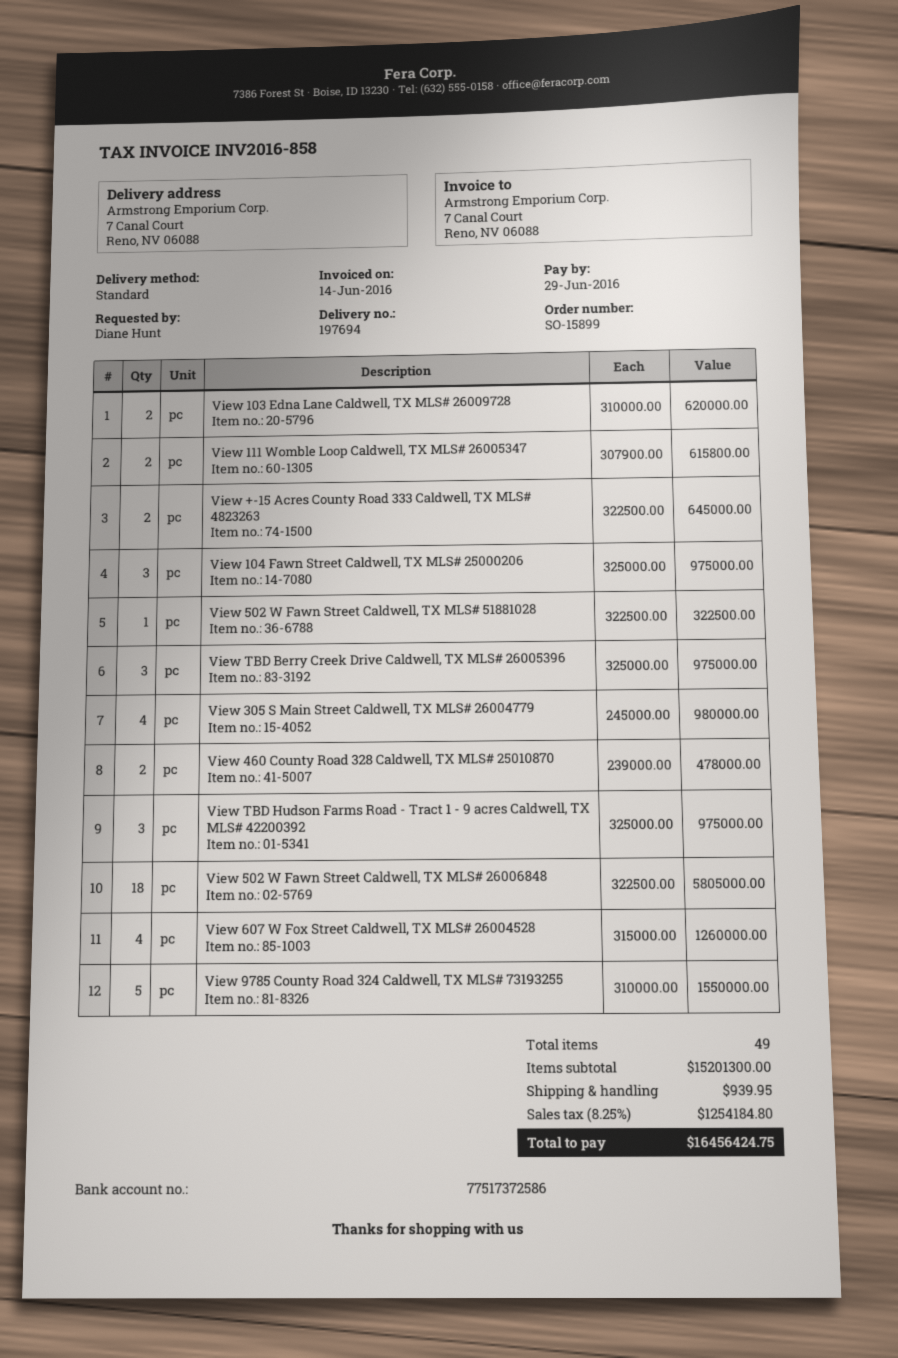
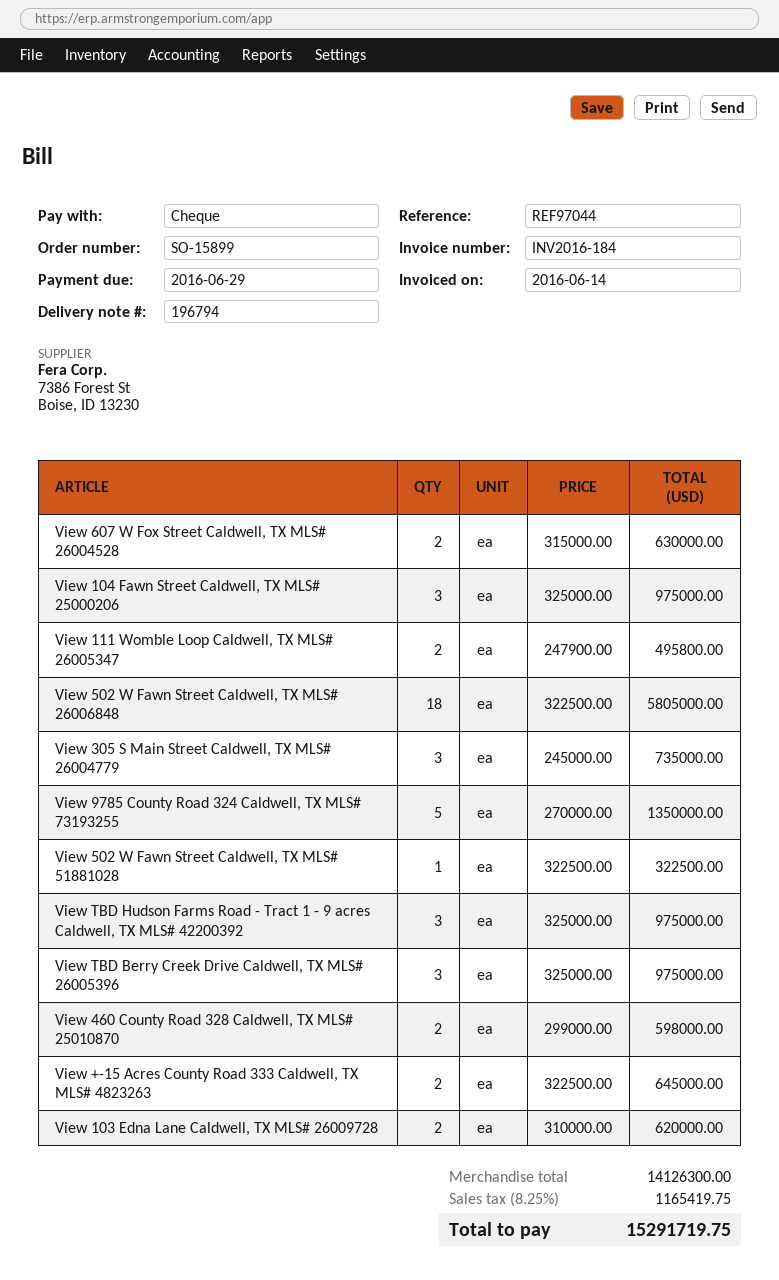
delivery note number: 197694 -> 196794
invoice number: INV2016-858 -> INV2016-184
View 111 Womble Loop Caldwell, TX MLS# 26005347: 2 x 307900.00 = 615800.00 -> 2 x 247900.00 = 495800.00
View 305 S Main Street Caldwell, TX MLS# 26004779: 4 x 245000.00 = 980000.00 -> 3 x 245000.00 = 735000.00
View 460 County Road 328 Caldwell, TX MLS# 25010870: 2 x 239000.00 = 478000.00 -> 2 x 299000.00 = 598000.00
View 607 W Fox Street Caldwell, TX MLS# 26004528: 4 x 315000.00 = 1260000.00 -> 2 x 315000.00 = 630000.00
View 9785 County Road 324 Caldwell, TX MLS# 73193255: 5 x 310000.00 = 1550000.00 -> 5 x 270000.00 = 1350000.00
subtotal: 15201300.00 -> 14126300.00
shipping: 939.95 -> none
tax: 8.25% = 1254184.80 -> 8.25% = 1165419.75
total: 16456424.75 -> 15291719.75

